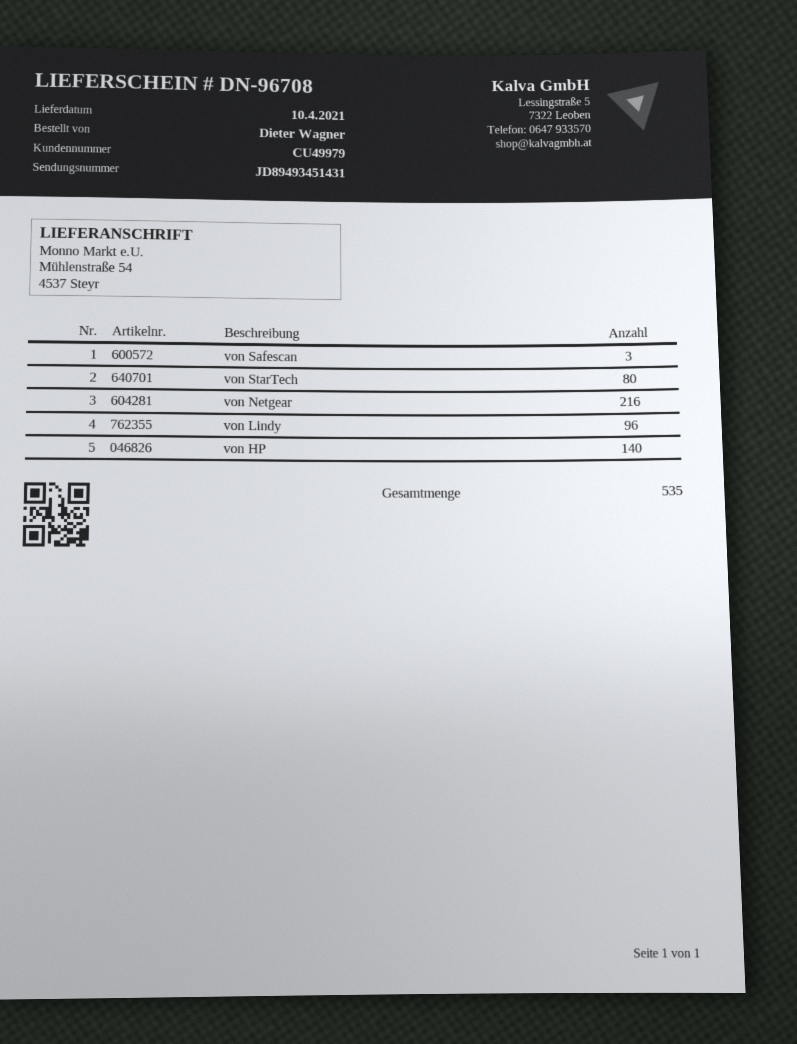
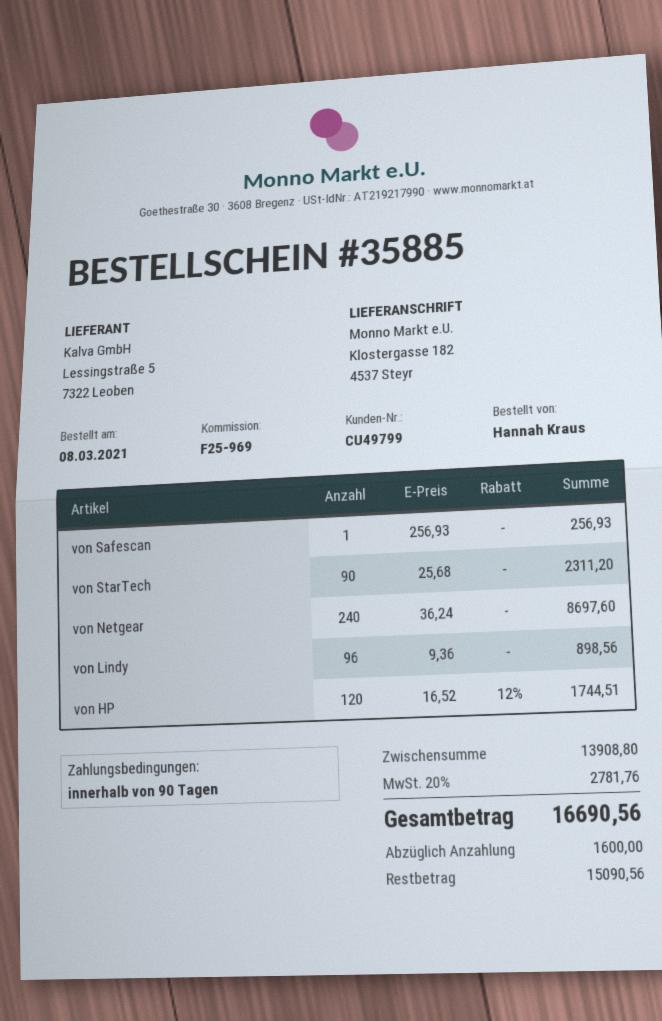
customer number: CU49979 -> CU49799
ordered by: Dieter Wagner -> Hannah Kraus
ship to: Mühlenstraße 54, 4537 Steyr -> Klostergasse 182, 4537 Steyr
von Safescan: 3 -> 1
von StarTech: 80 -> 90
von Netgear: 216 -> 240
von HP: 140 -> 120

